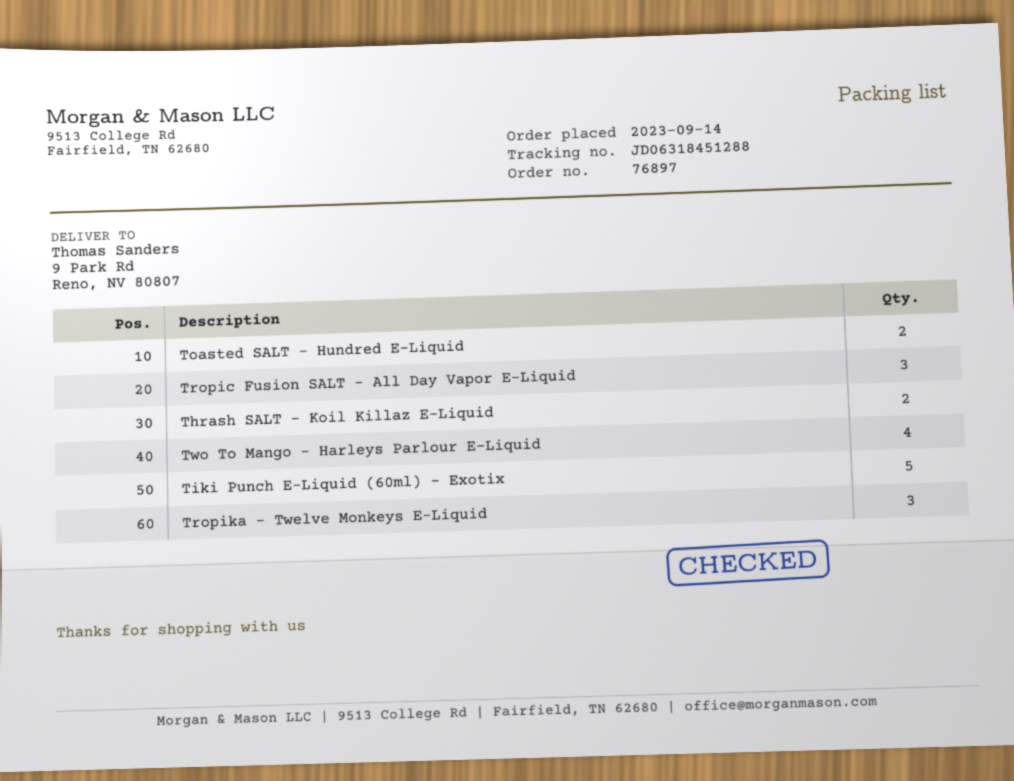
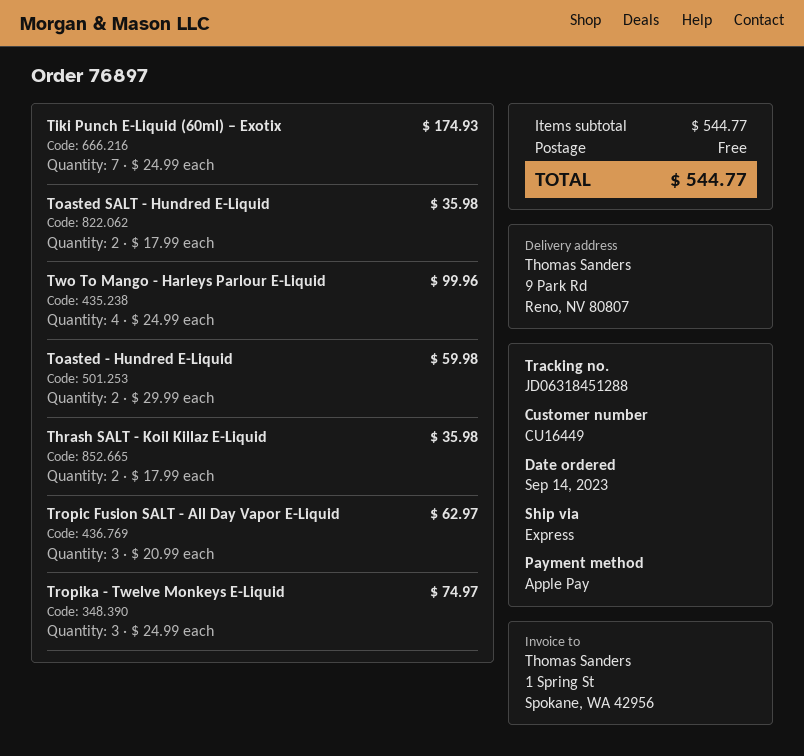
Tiki Punch E-Liquid (60ml) – Exotix: 5 -> 7
Toasted - Hundred E-Liquid: none -> 2

